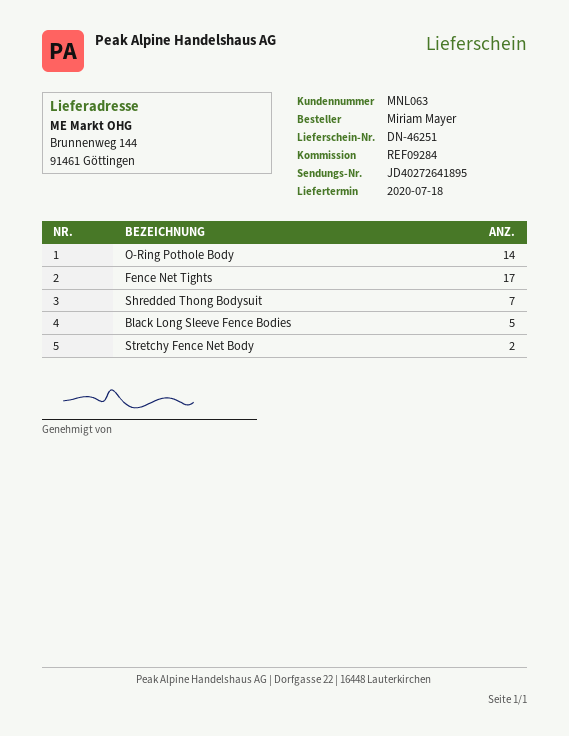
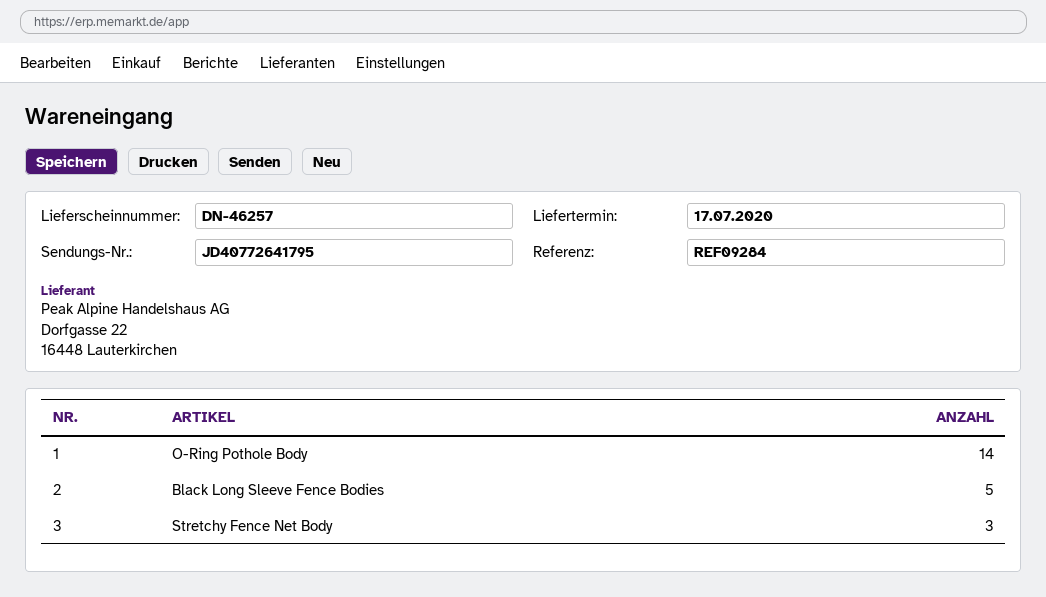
delivery note number: DN-46251 -> DN-46257
delivery date: 2020-07-18 -> 2020-07-17
tracking number: JD40272641895 -> JD40772641795
Fence Net Tights: 17 -> none
Shredded Thong Bodysuit: 7 -> none
Stretchy Fence Net Body: 2 -> 3

